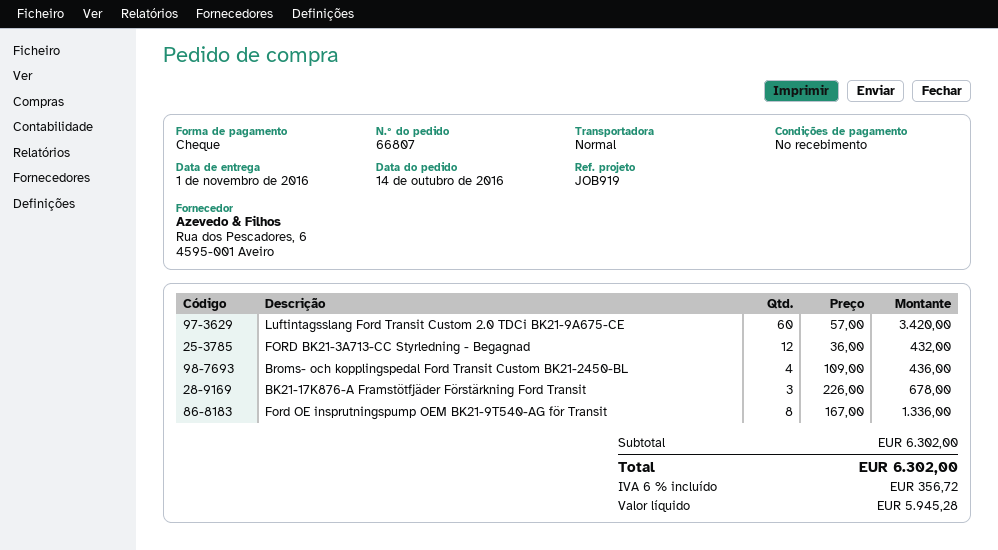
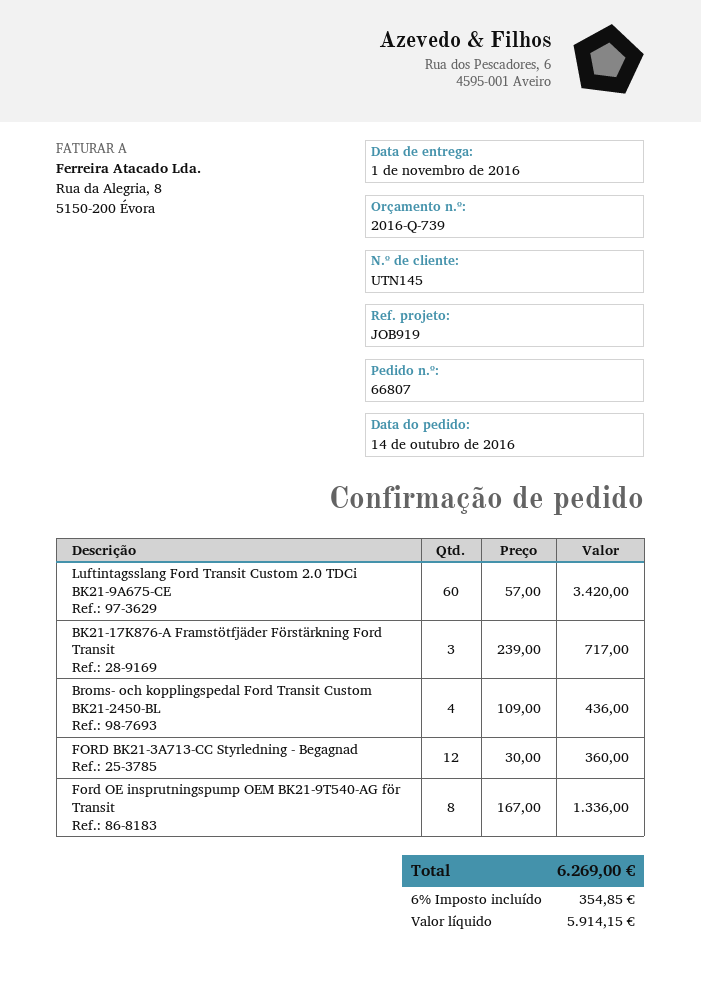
FORD BK21-3A713-CC Styrledning - Begagnad: 12 x 36.00 = 432.00 -> 12 x 30.00 = 360.00
BK21-17K876-A Framstötfjäder Förstärkning Ford Transit: 3 x 226.00 = 678.00 -> 3 x 239.00 = 717.00
net: 5945.28 -> 5914.15
tax: 6% = 356.72 -> 6% = 354.85
total: 6302.00 -> 6269.00

